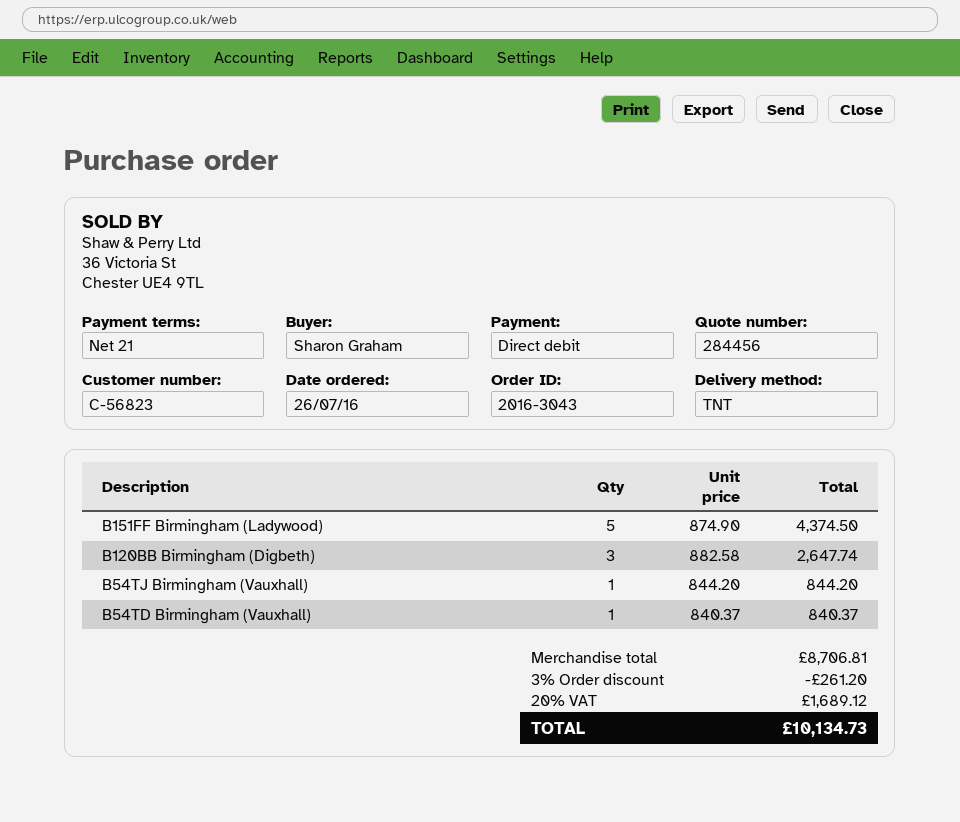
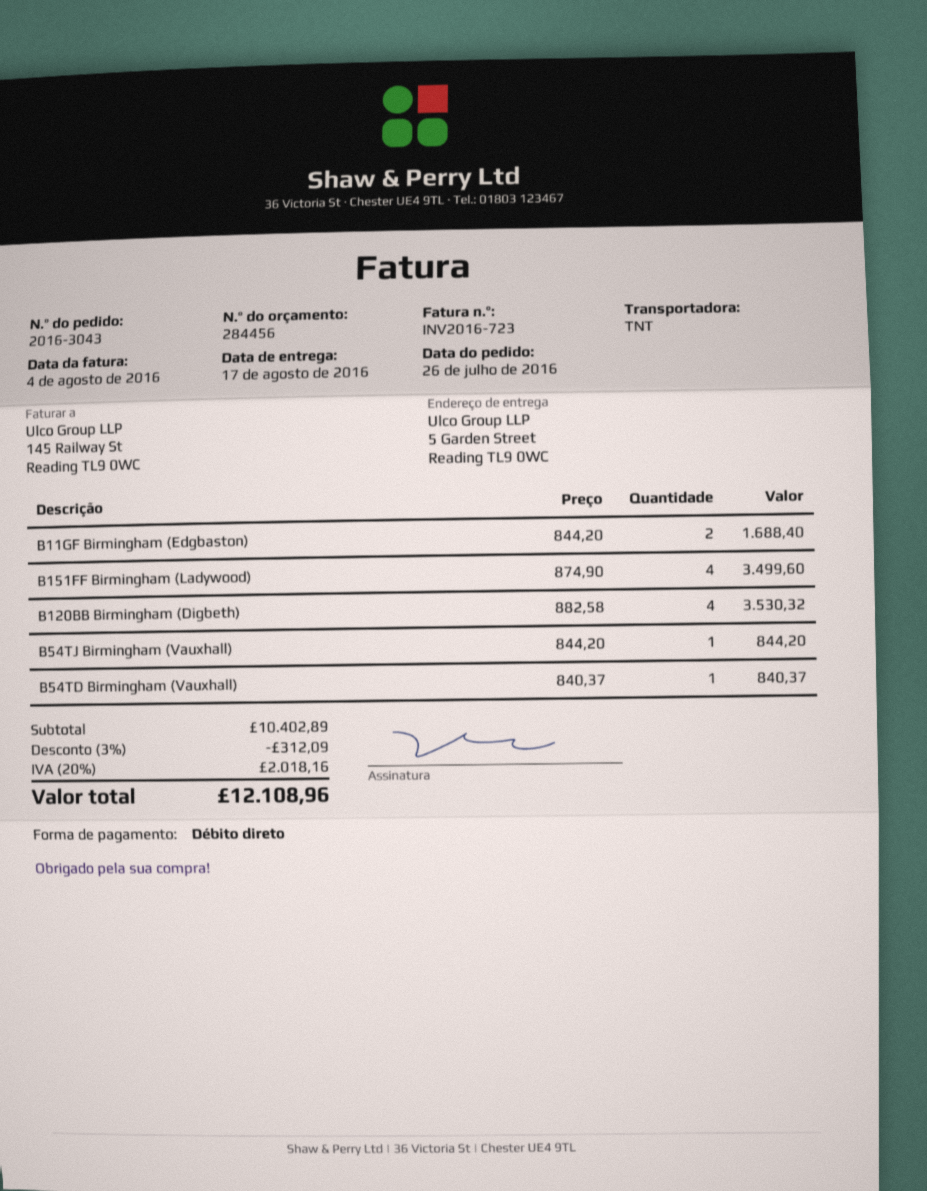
B151FF Birmingham (Ladywood): 5 x 874.90 = 4374.50 -> 4 x 874.90 = 3499.60
B120BB Birmingham (Digbeth): 3 x 882.58 = 2647.74 -> 4 x 882.58 = 3530.32
B11GF Birmingham (Edgbaston): none -> 2 x 844.20 = 1688.40
subtotal: 8706.81 -> 10402.89
discount: 3% = 261.20 -> 3% = 312.09
tax: 20% = 1689.12 -> 20% = 2018.16
total: 10134.73 -> 12108.96

